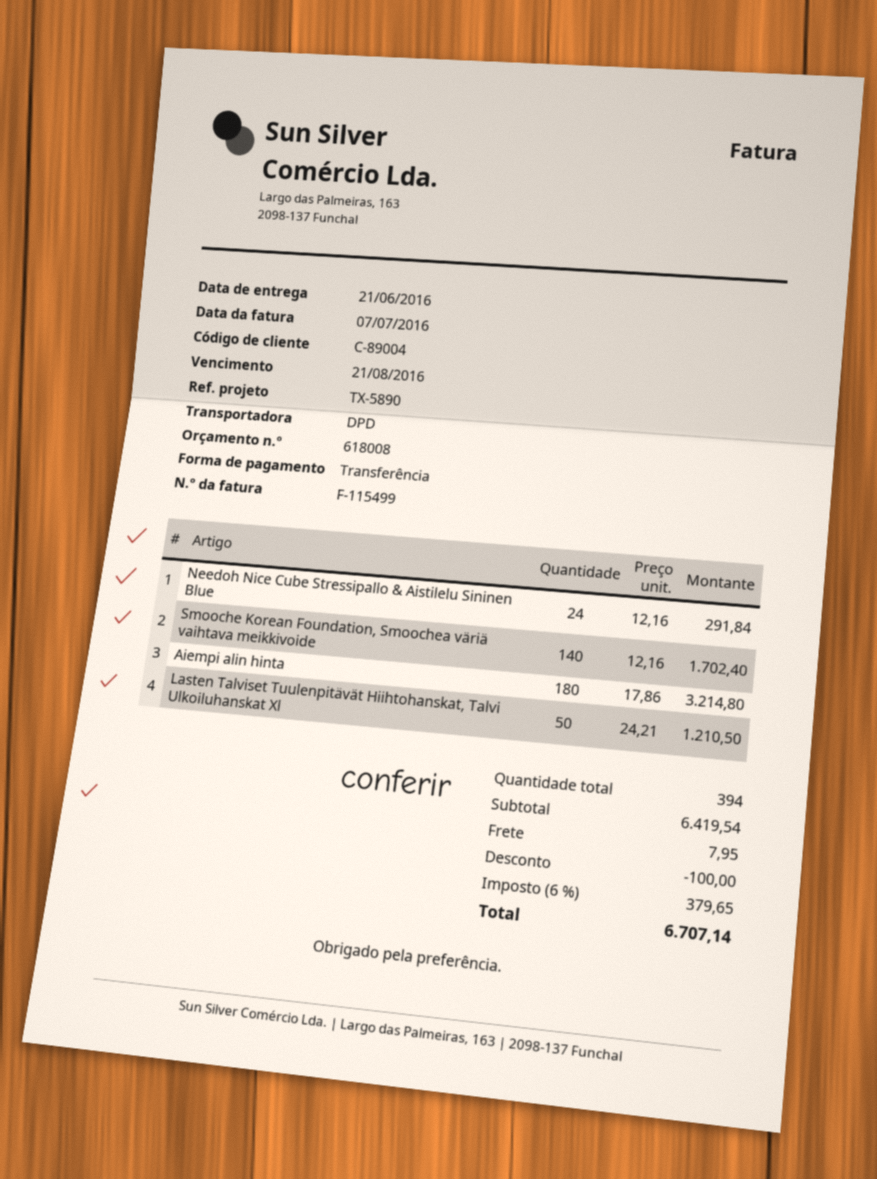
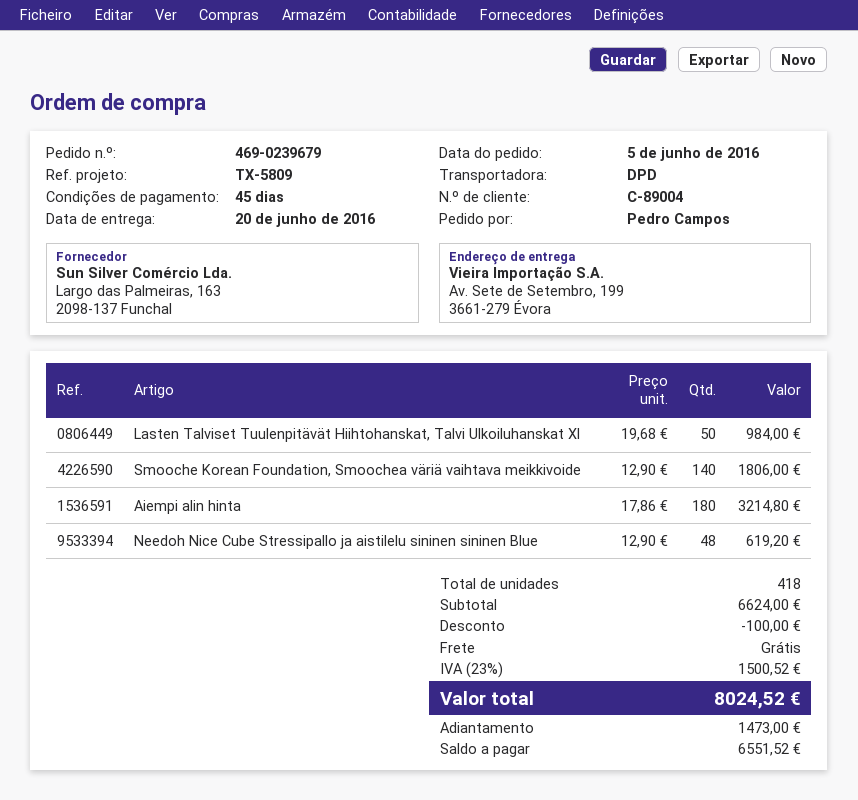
delivery date: 2016-06-21 -> 2016-06-20
reference: TX-5890 -> TX-5809
Needoh Nice Cube Stressipallo & Aistilelu Sininen Blue: 24 x 12.16 = 291.84 -> none
Smooche Korean Foundation, Smoochea väriä vaihtava meikkivoide: 140 x 12.16 = 1702.40 -> 140 x 12.90 = 1806.00
Lasten Talviset Tuulenpitävät Hiihtohanskat, Talvi Ulkoiluhanskat Xl: 50 x 24.21 = 1210.50 -> 50 x 19.68 = 984.00
Needoh Nice Cube Stressipallo ja aistilelu sininen sininen Blue: none -> 48 x 12.90 = 619.20
total quantity: 394 -> 418
subtotal: 6419.54 -> 6624.00
shipping: 7.95 -> 0.00
tax: 6% = 379.65 -> 23% = 1500.52
total: 6707.14 -> 8024.52

